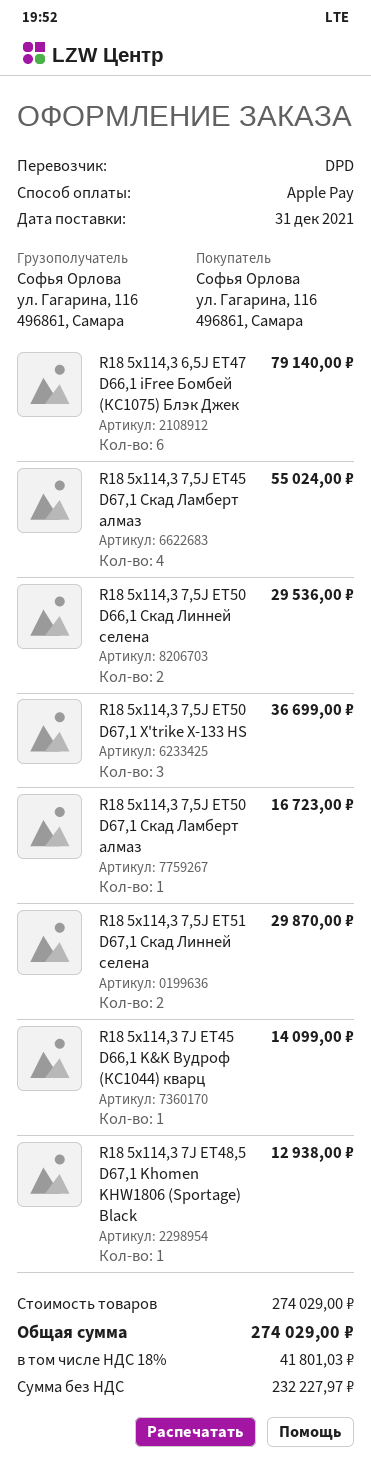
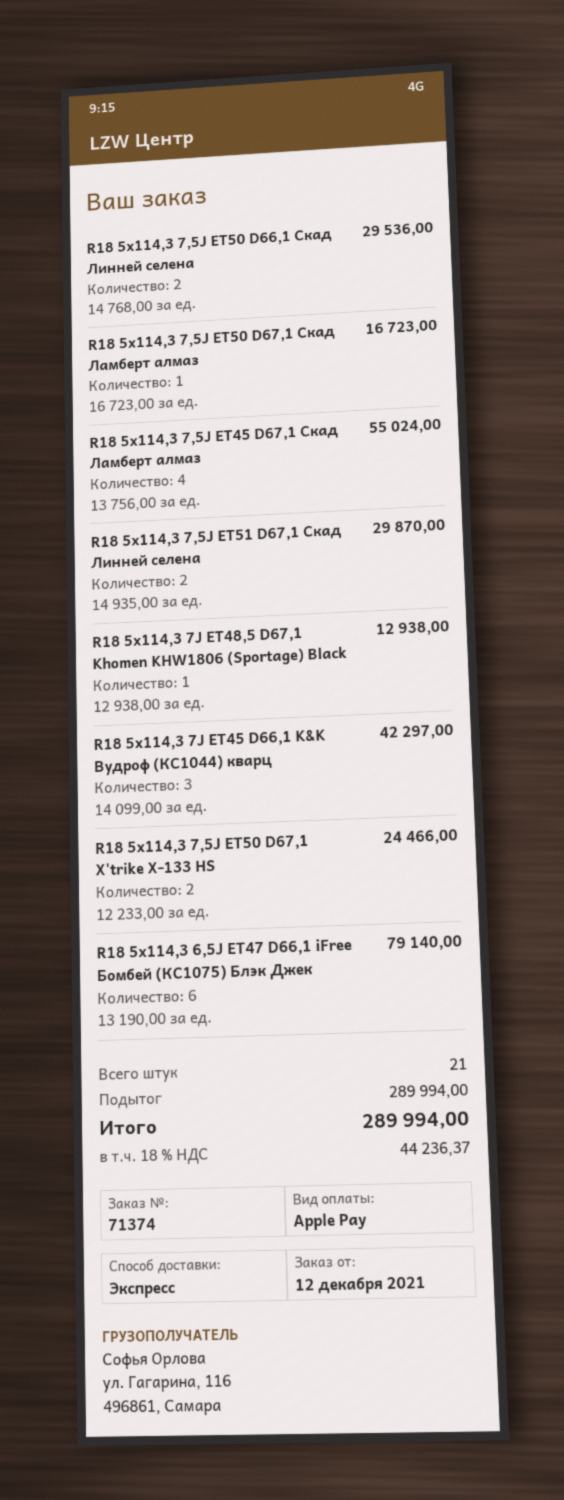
shipping method: DPD -> express
R18 5x114,3 7,5J ET50 D67,1 X'trike X-133 HS: 3 for 36699.00 -> 2 for 24466.00
R18 5x114,3 7J ET45 D66,1 K&K Вудроф (КС1044) кварц: 1 for 14099.00 -> 3 for 42297.00
subtotal: 274029.00 -> 289994.00
tax: 18% = 41801.03 -> 18% = 44236.37
total: 274029.00 -> 289994.00

